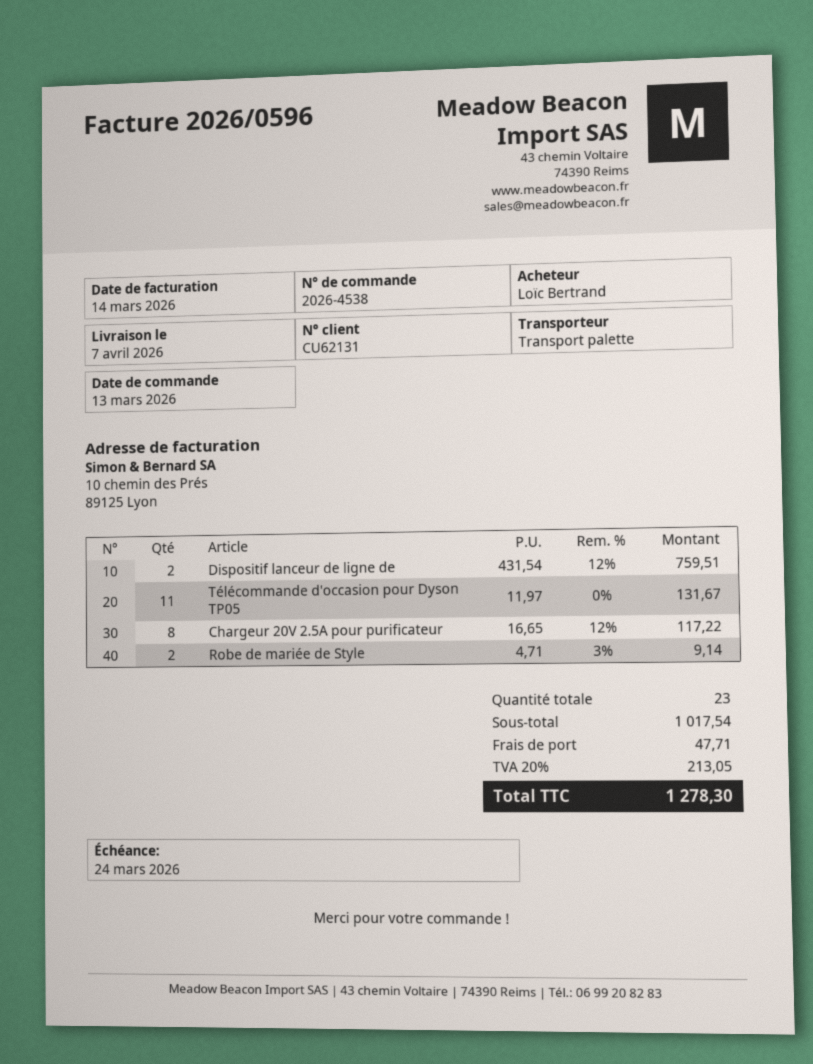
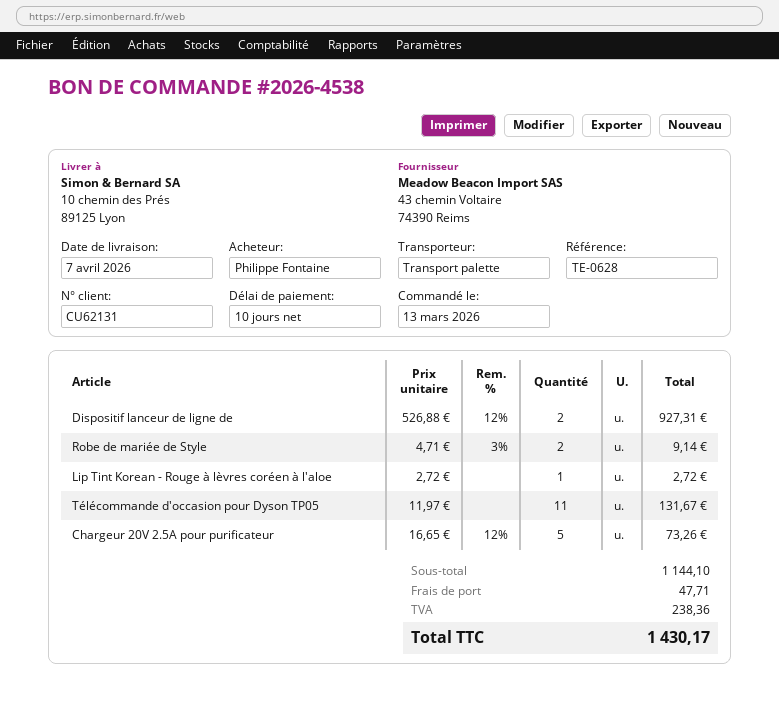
ordered by: Loïc Bertrand -> Philippe Fontaine
Dispositif lanceur de ligne de: 2 x 431.54 - 12% = 759.51 -> 2 x 526.88 - 12% = 927.31
Chargeur 20V 2.5A pour purificateur: 8 x 16.65 - 12% = 117.22 -> 5 x 16.65 - 12% = 73.26
Lip Tint Korean - Rouge à lèvres coréen à l'aloe: none -> 1 x 2.72 = 2.72
subtotal: 1017.54 -> 1144.10
tax: 213.05 -> 238.36
total: 1278.30 -> 1430.17

